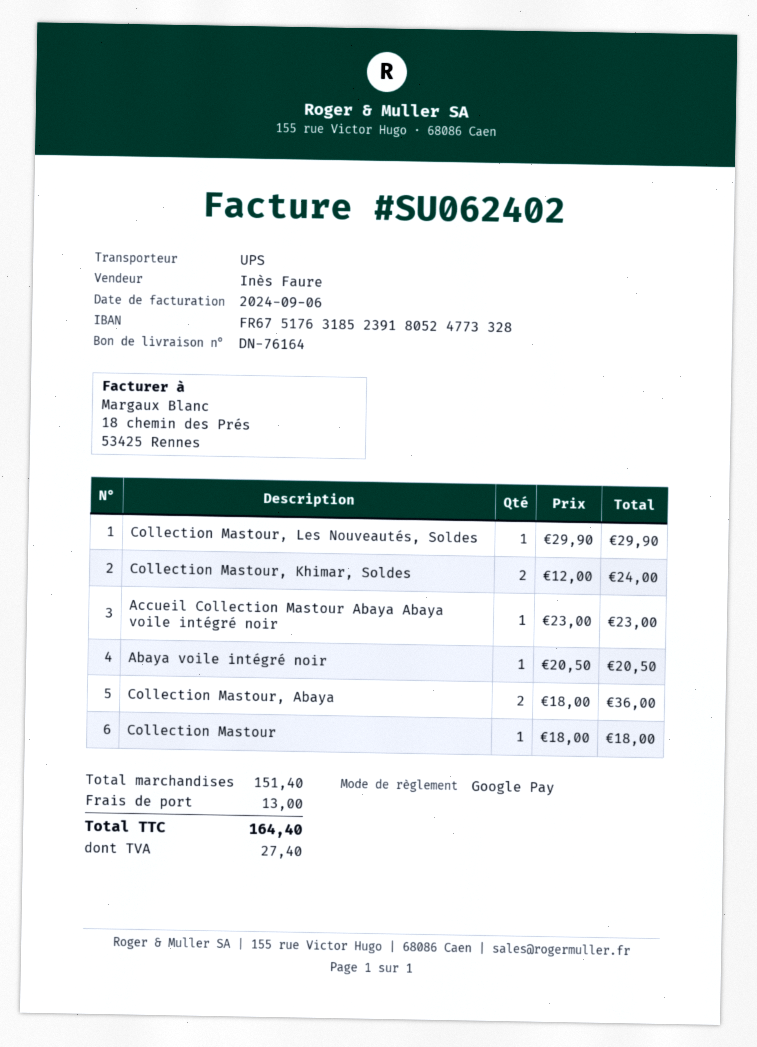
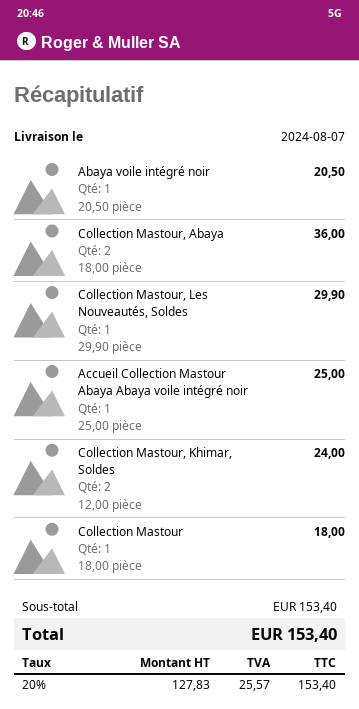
Accueil Collection Mastour Abaya Abaya voile intégré noir: 1 x 23.00 = 23.00 -> 1 x 25.00 = 25.00
subtotal: 151.40 -> 153.40
shipping: 13.00 -> none
tax: 27.40 -> 25.57
total: 164.40 -> 153.40

